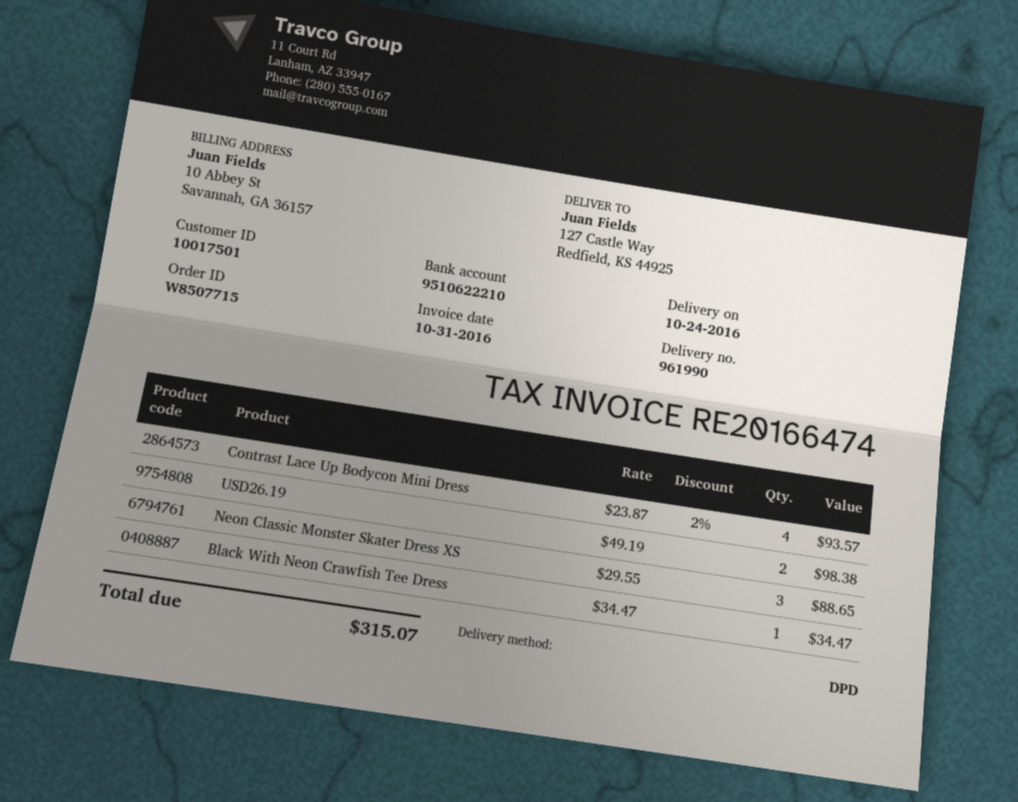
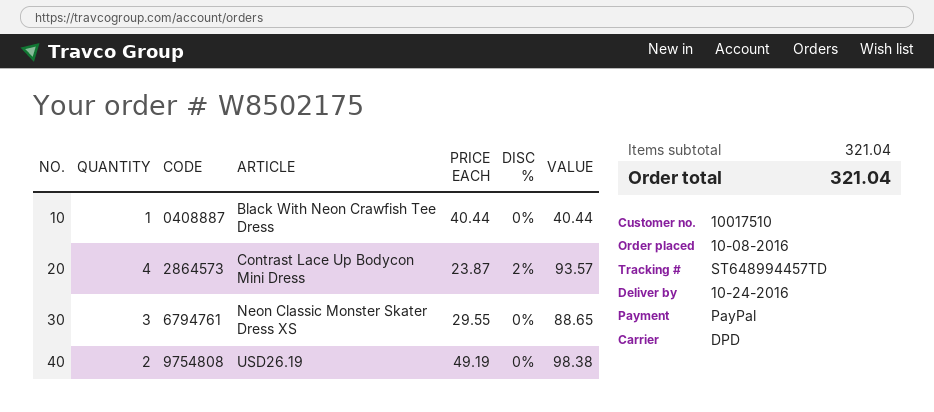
order number: W8507715 -> W8502175
customer number: 10017501 -> 10017510
Black With Neon Crawfish Tee Dress: 1 x 34.47 = 34.47 -> 1 x 40.44 = 40.44
total: 315.07 -> 321.04

